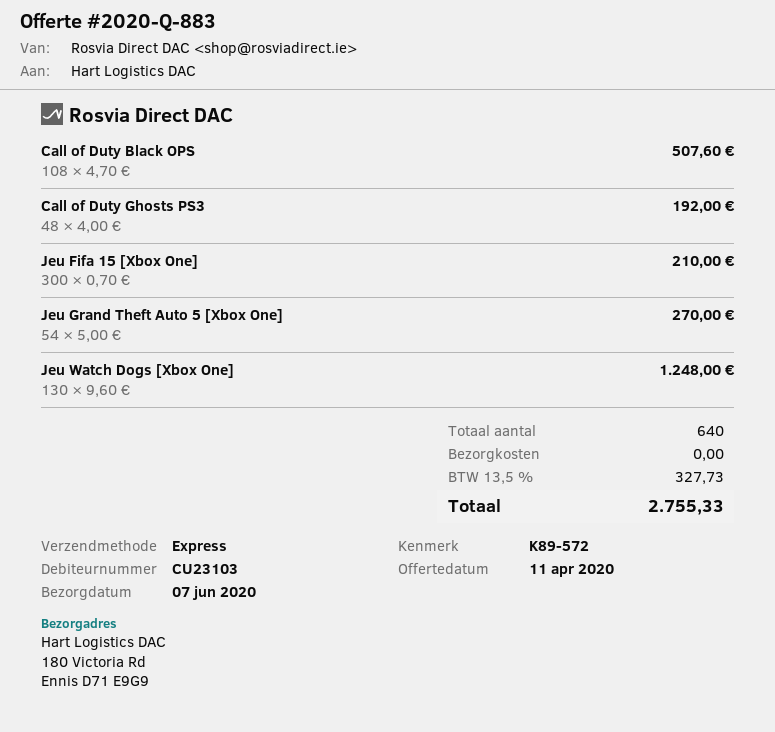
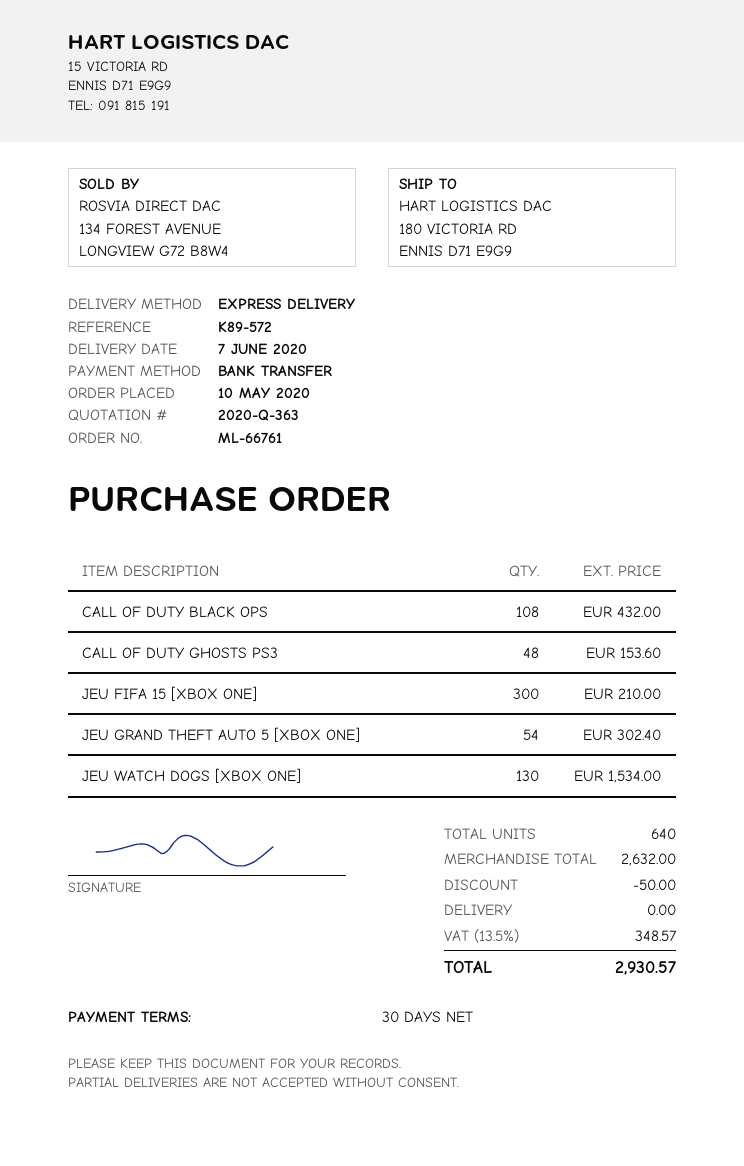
quote number: 2020-Q-883 -> 2020-Q-363
Call of Duty Black OPS: 108 for 507.60 -> 108 for 432.00
Call of Duty Ghosts PS3: 48 for 192.00 -> 48 for 153.60
Jeu Grand Theft Auto 5 [Xbox One]: 54 for 270.00 -> 54 for 302.40
Jeu Watch Dogs [Xbox One]: 130 for 1248.00 -> 130 for 1534.00
discount: none -> 50.00
tax: 13.5% = 327.73 -> 13.5% = 348.57
total: 2755.33 -> 2930.57

